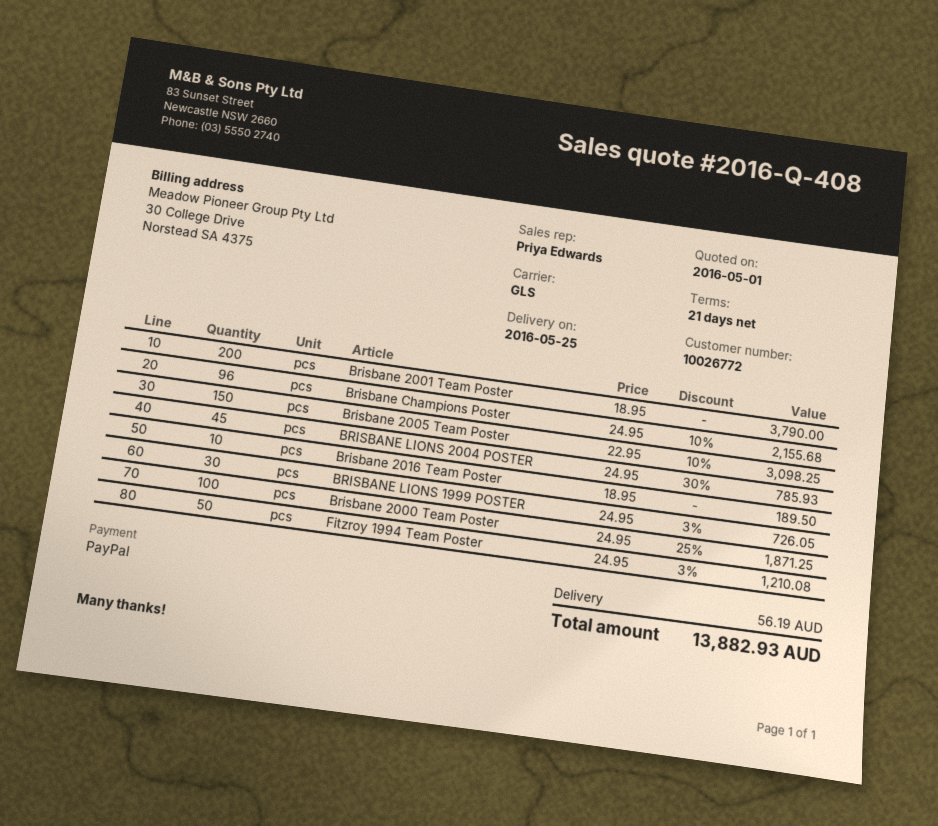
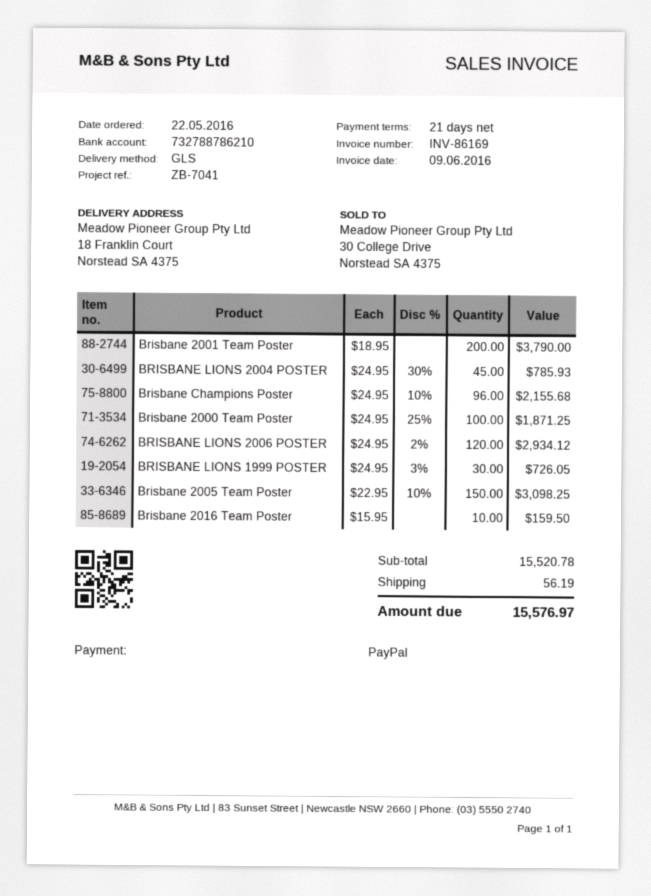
Brisbane 2016 Team Poster: 10 x 18.95 = 189.50 -> 10 x 15.95 = 159.50
Fitzroy 1994 Team Poster: 50 x 24.95 - 3% = 1210.08 -> none
BRISBANE LIONS 2006 POSTER: none -> 120 x 24.95 - 2% = 2934.12
total: 13882.93 -> 15576.97

